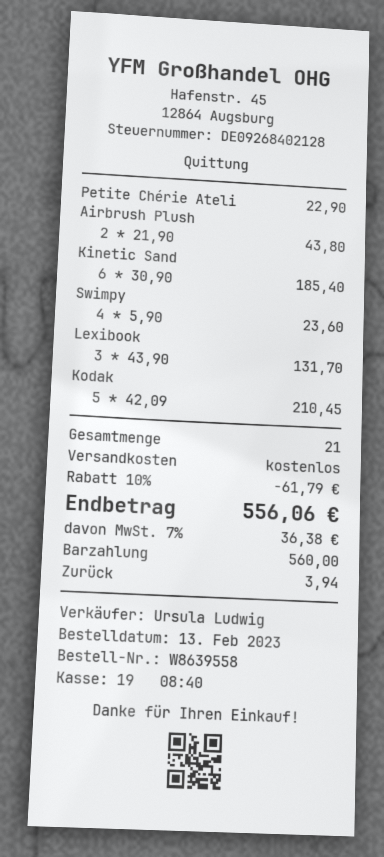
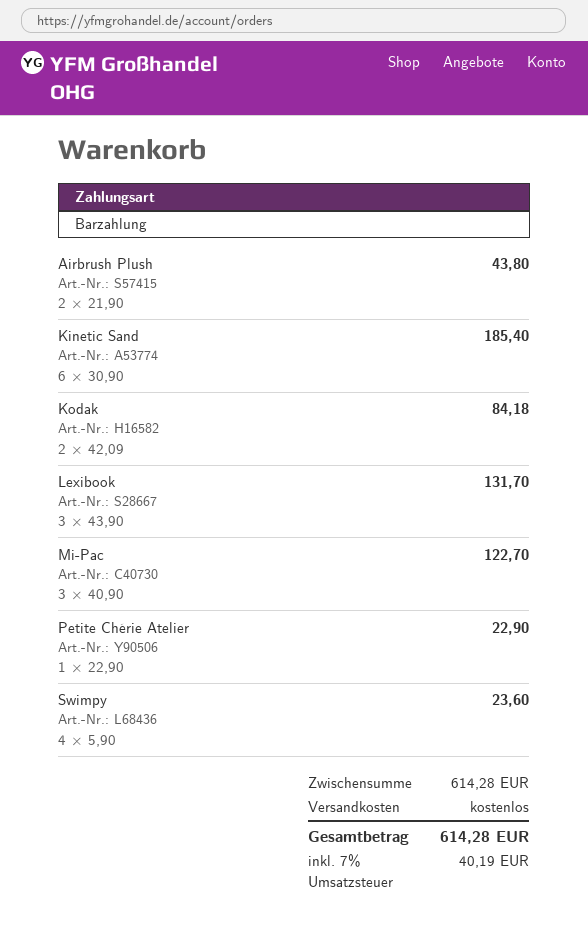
Kodak: 5 x 42.09 = 210.45 -> 2 x 42.09 = 84.18
Mi-Pac: none -> 3 x 40.90 = 122.70
discount: 10% = 61.79 -> none
tax: 7% = 36.38 -> 7% = 40.19
total: 556.06 -> 614.28

